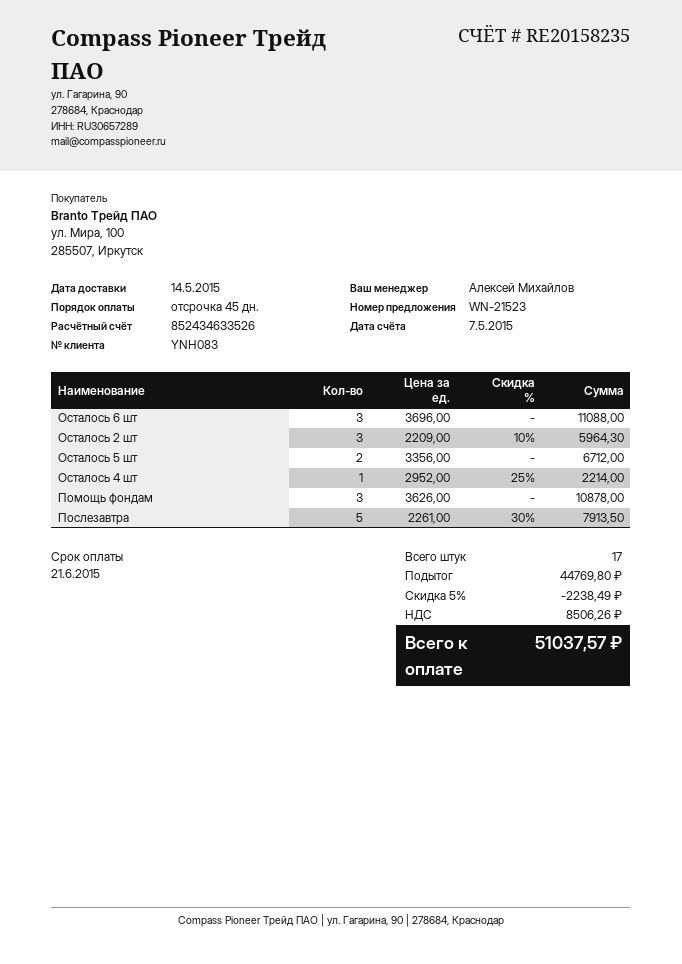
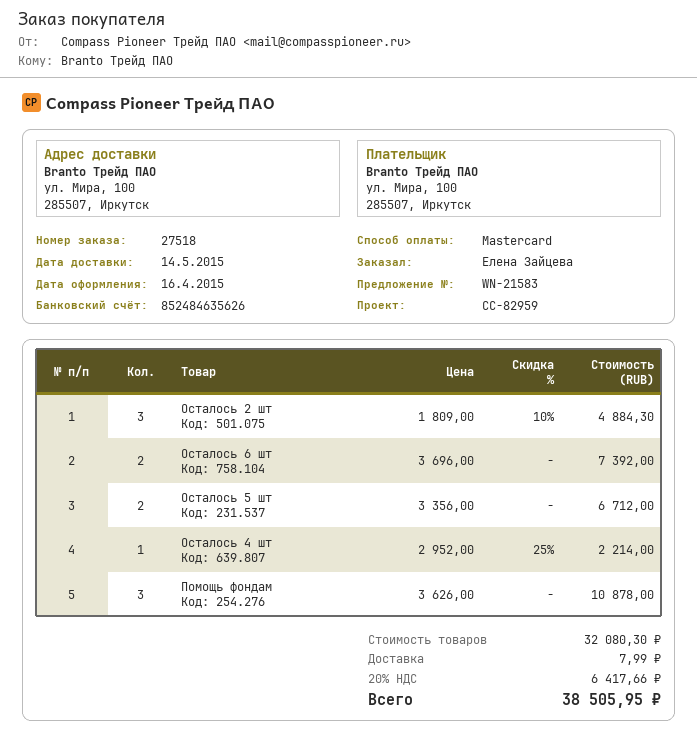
quote number: WN-21523 -> WN-21583
bank account: 852434633526 -> 852484635626
Осталось 6 шт: 3 x 3696.00 = 11088.00 -> 2 x 3696.00 = 7392.00
Осталось 2 шт: 3 x 2209.00 - 10% = 5964.30 -> 3 x 1809.00 - 10% = 4884.30
Послезавтра: 5 x 2261.00 - 30% = 7913.50 -> none
subtotal: 44769.80 -> 32080.30
discount: 5% = 2238.49 -> none
shipping: none -> 7.99
tax: 8506.26 -> 6417.66
total: 51037.57 -> 38505.95

